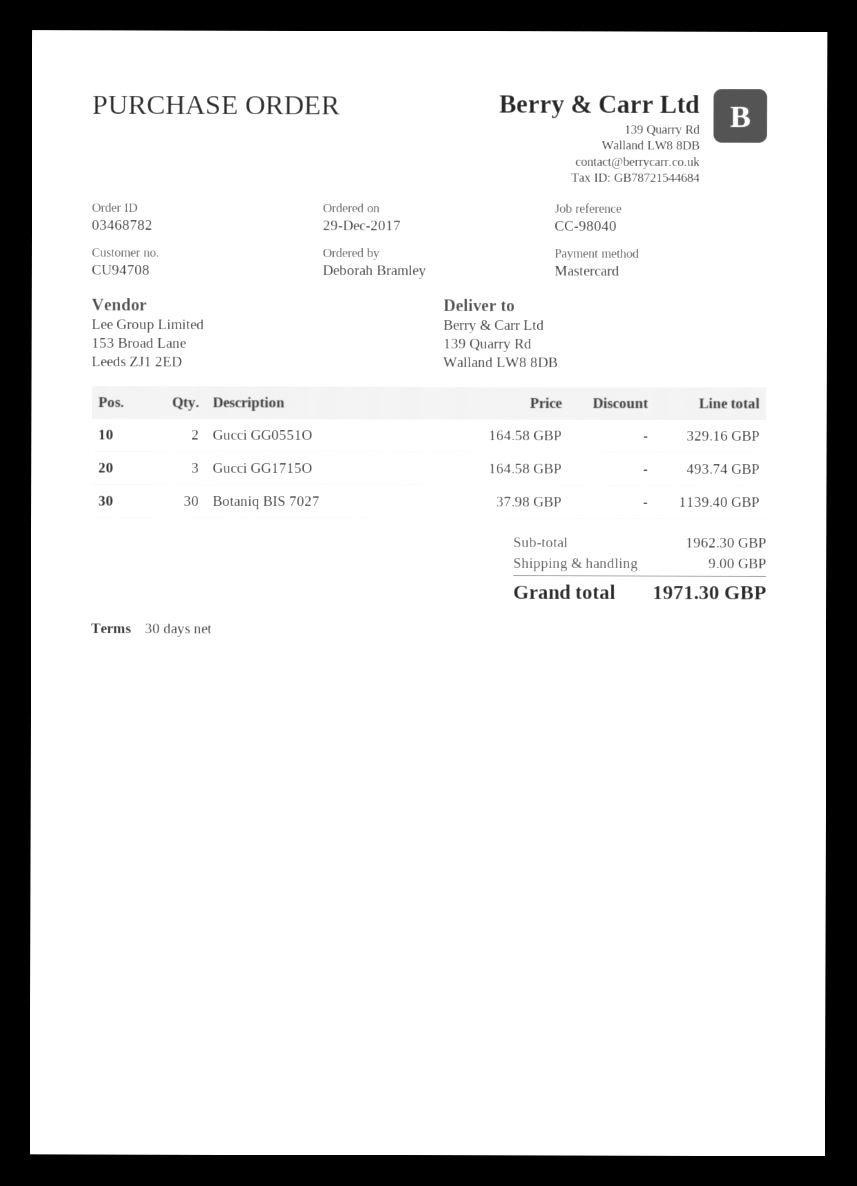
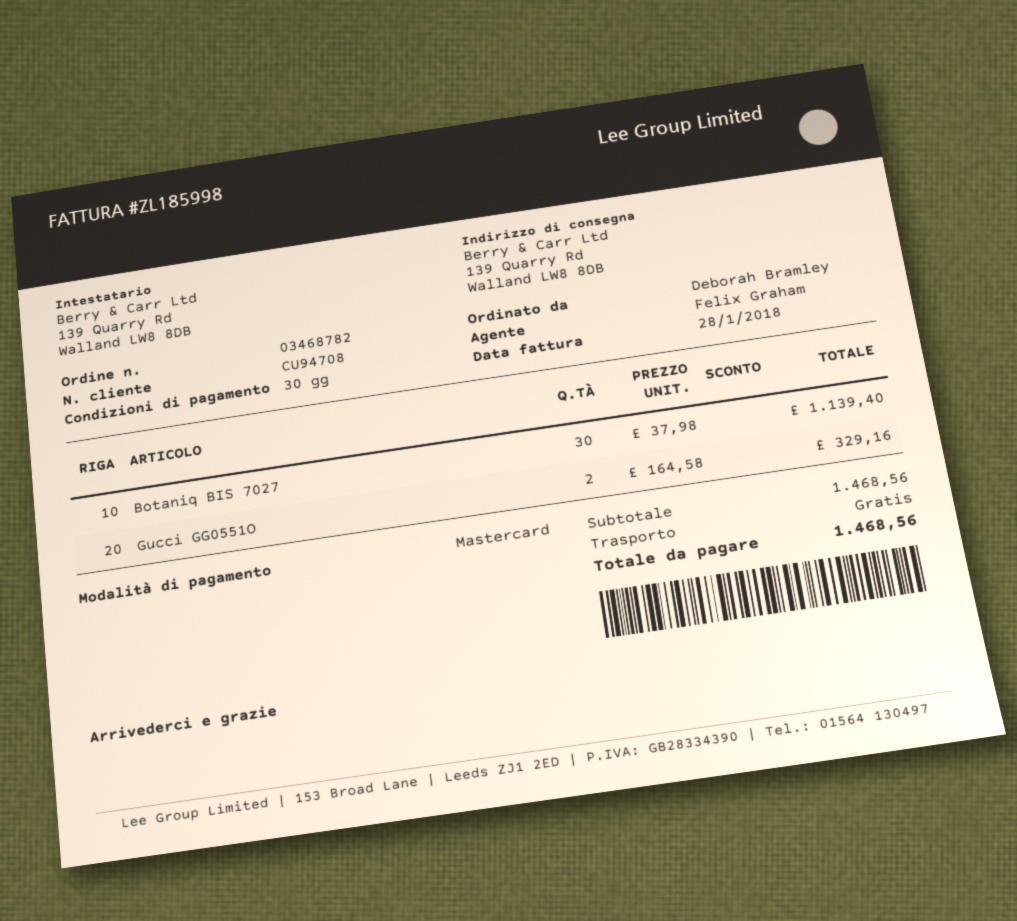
Gucci GG1715O: 3 x 164.58 = 493.74 -> none
subtotal: 1962.30 -> 1468.56
shipping: 9.00 -> 0.00
total: 1971.30 -> 1468.56

